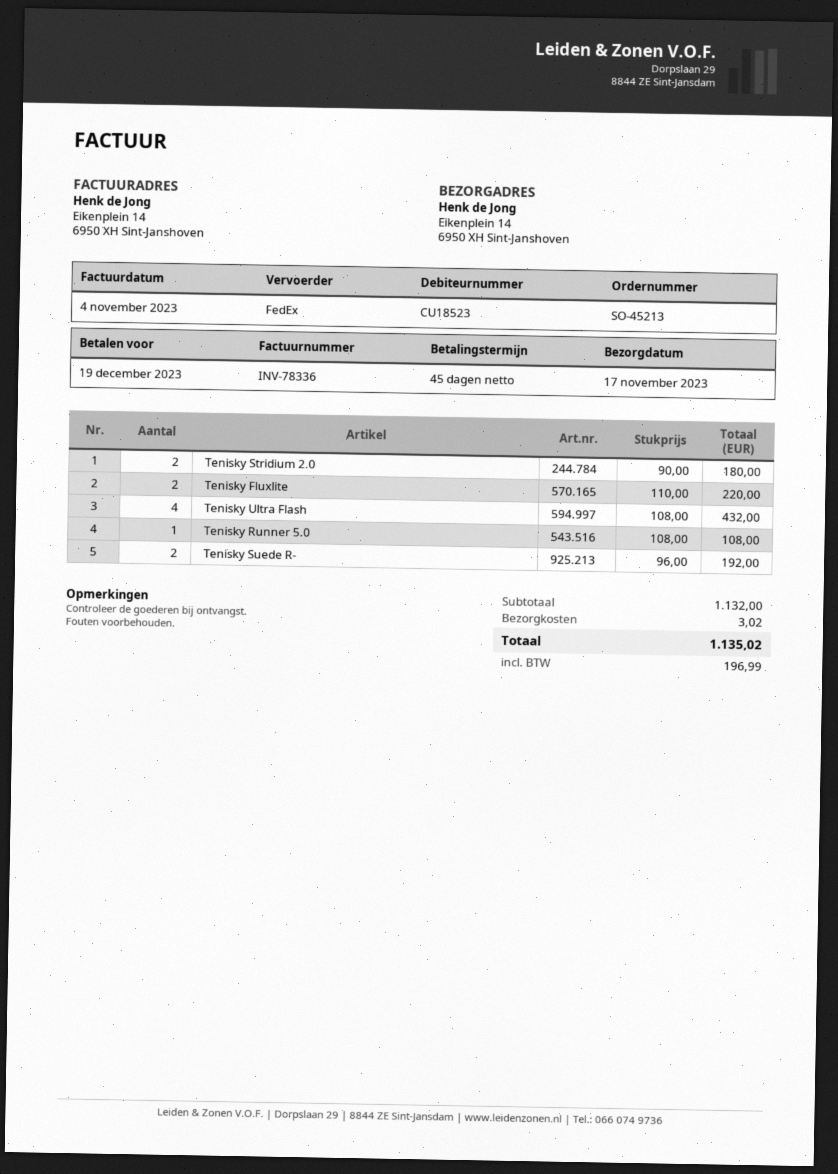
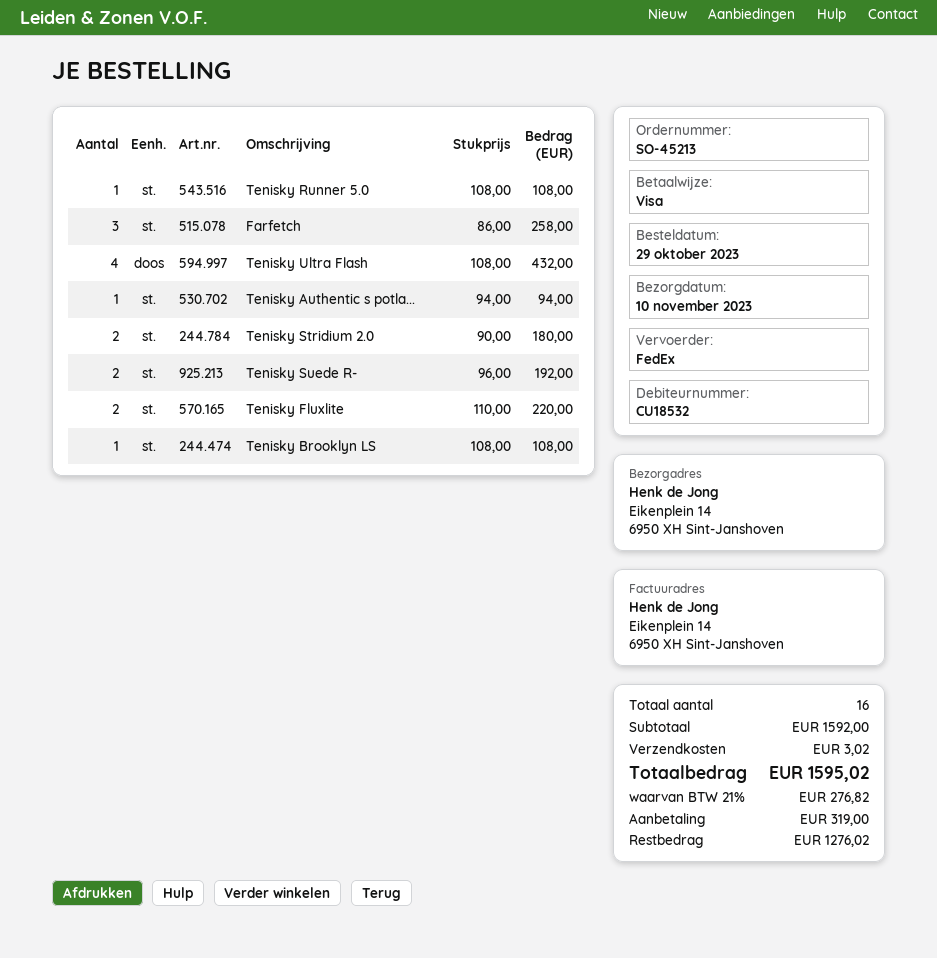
delivery date: 2023-11-17 -> 2023-11-10
customer number: CU18523 -> CU18532
Farfetch: none -> 3 x 86.00 = 258.00
Tenisky Authentic s potla...: none -> 1 x 94.00 = 94.00
Tenisky Brooklyn LS: none -> 1 x 108.00 = 108.00
subtotal: 1132.00 -> 1592.00
tax: 196.99 -> 276.82
total: 1135.02 -> 1595.02

